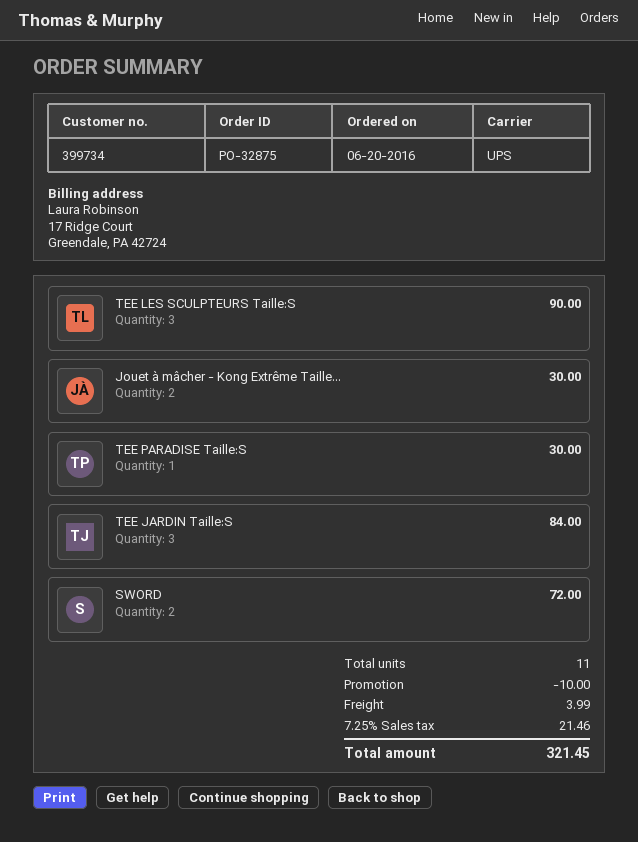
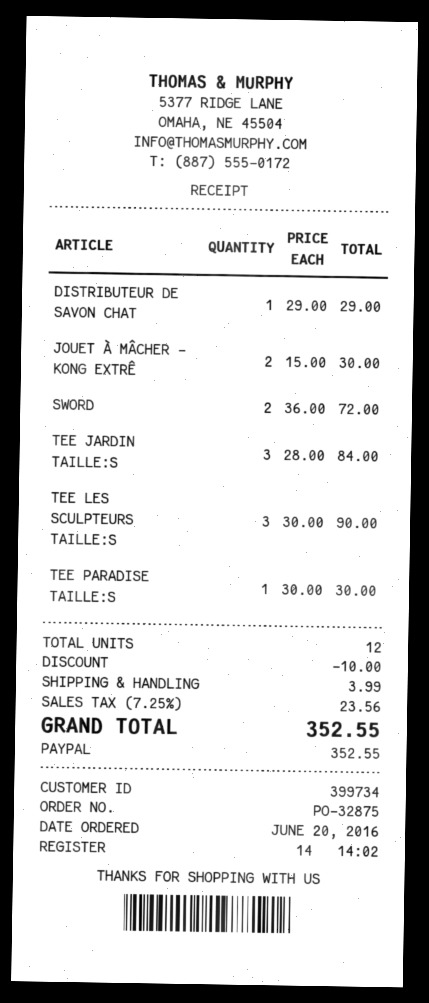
DISTRIBUTEUR DE SAVON CHAT: none -> 1 for 29.00
total quantity: 11 -> 12
tax: 7.25% = 21.46 -> 7.25% = 23.56
total: 321.45 -> 352.55

